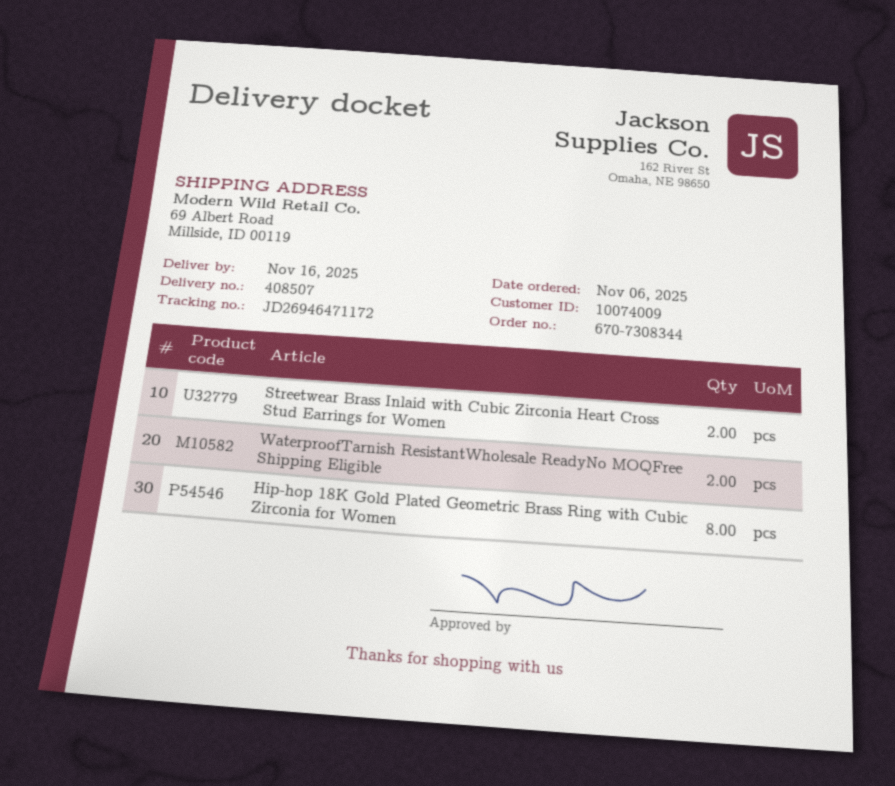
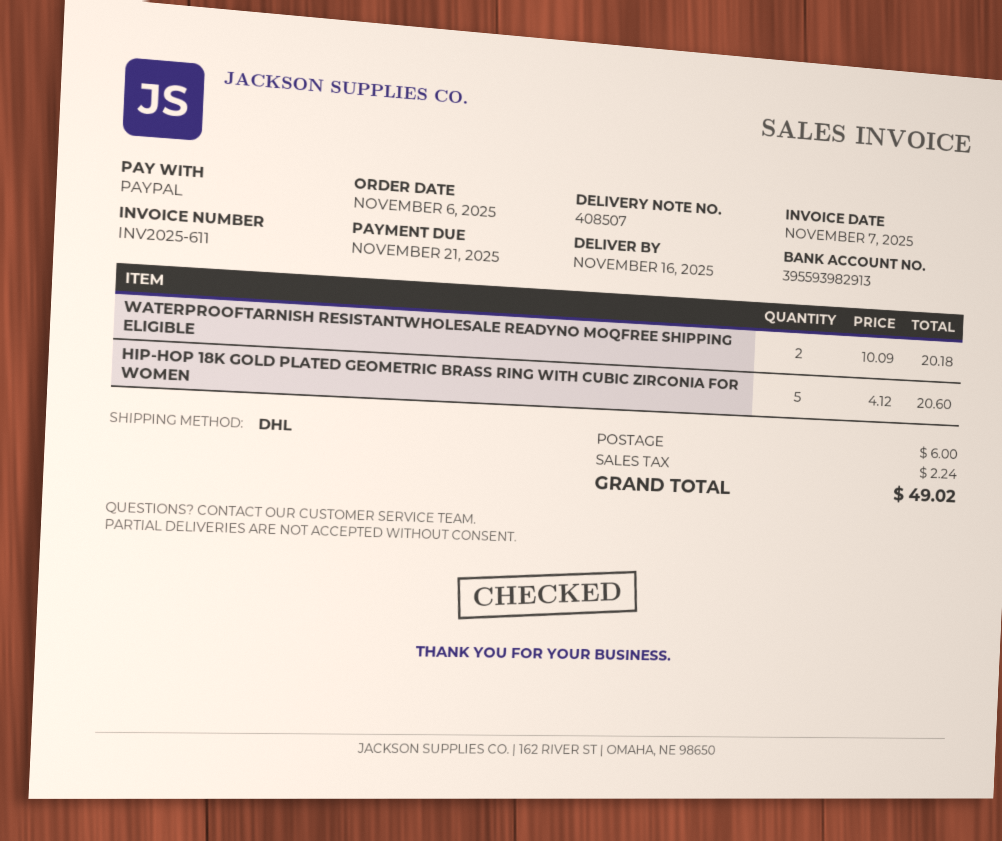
Streetwear Brass Inlaid with Cubic Zirconia Heart Cross Stud Earrings for Women: 2 -> none
Hip-hop 18K Gold Plated Geometric Brass Ring with Cubic Zirconia for Women: 8 -> 5

